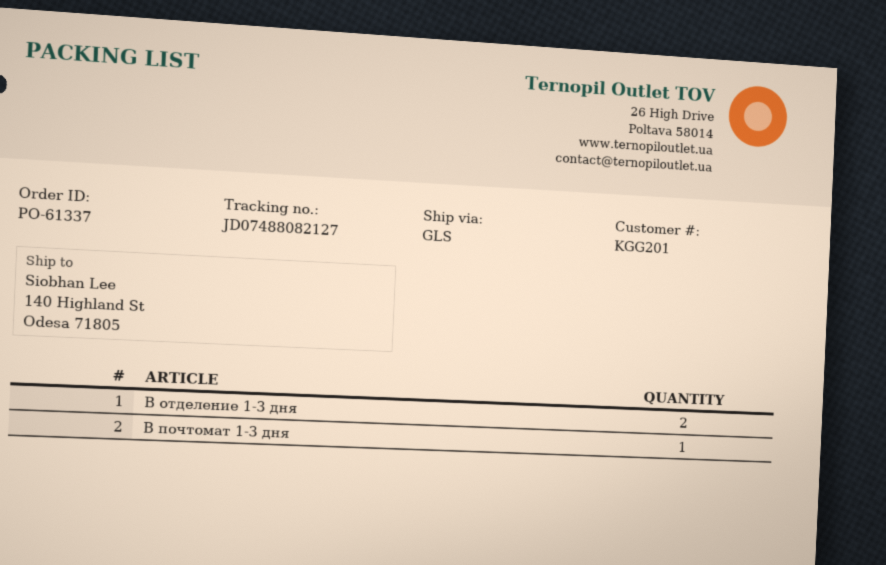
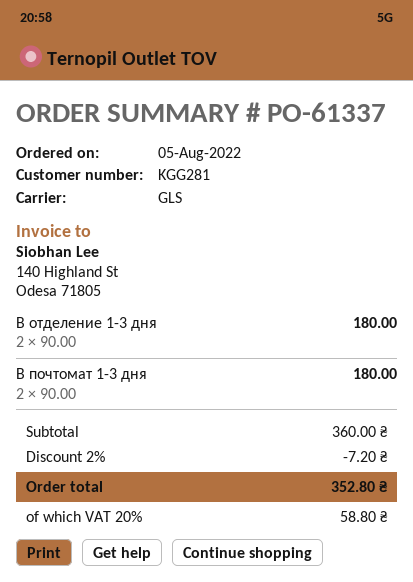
customer number: KGG201 -> KGG281
В почтомат 1-3 дня: 1 -> 2

